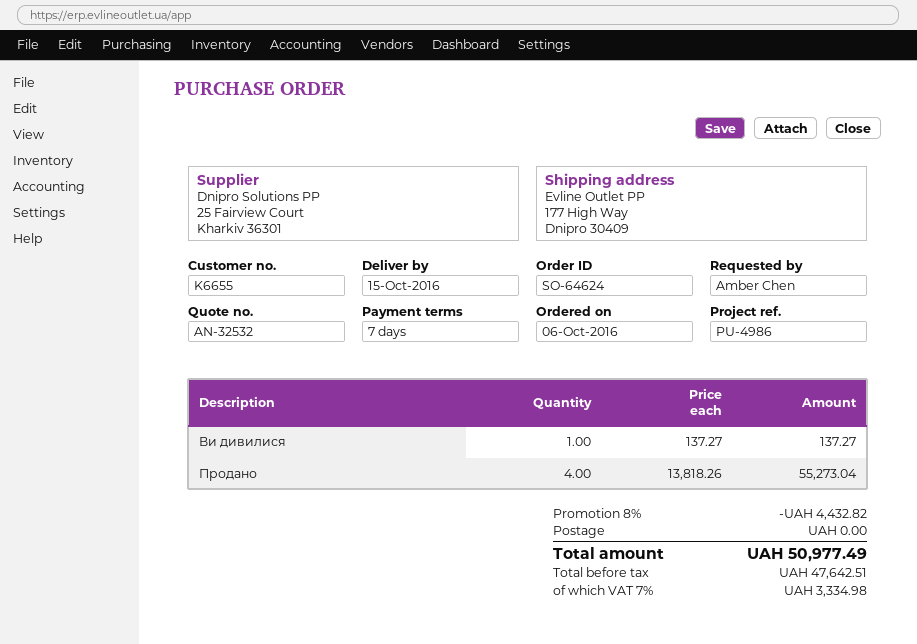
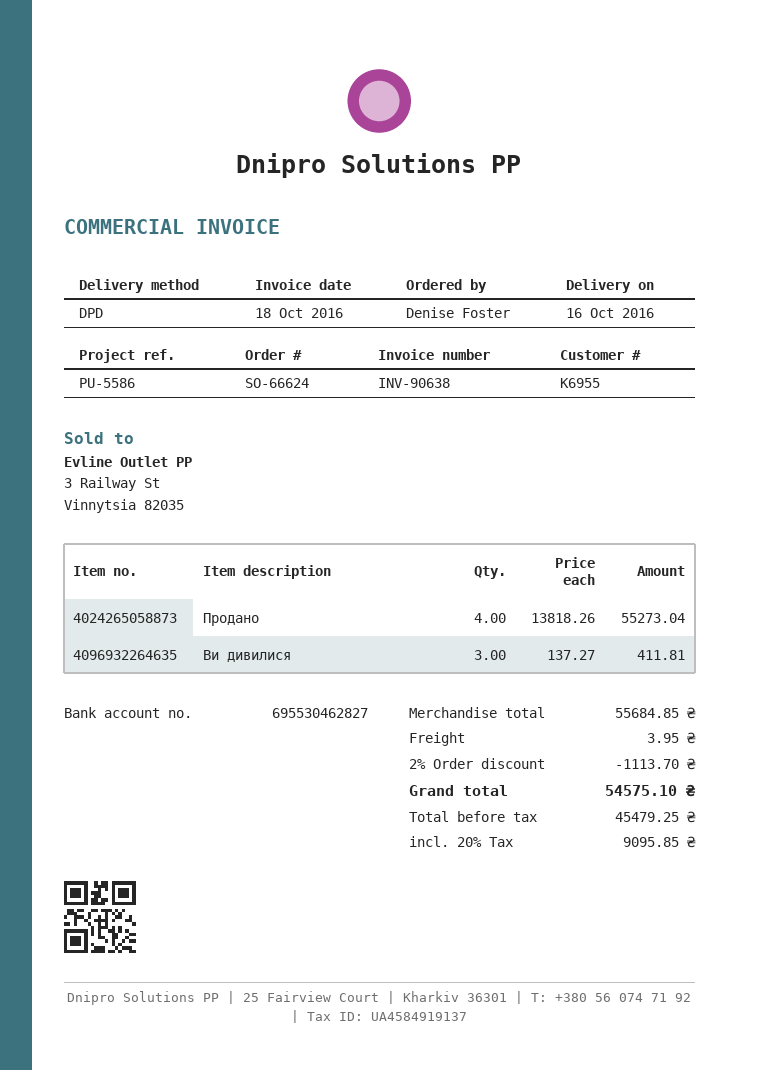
order number: SO-64624 -> SO-66624
delivery date: 2016-10-15 -> 2016-10-16
customer number: K6655 -> K6955
reference: PU-4986 -> PU-5586
ordered by: Amber Chen -> Denise Foster
Ви дивилися: 1 x 137.27 = 137.27 -> 3 x 137.27 = 411.81
discount: 8% = 4432.82 -> 2% = 1113.70
shipping: 0.00 -> 3.95
net: 47642.51 -> 45479.25
tax: 7% = 3334.98 -> 20% = 9095.85
total: 50977.49 -> 54575.10

